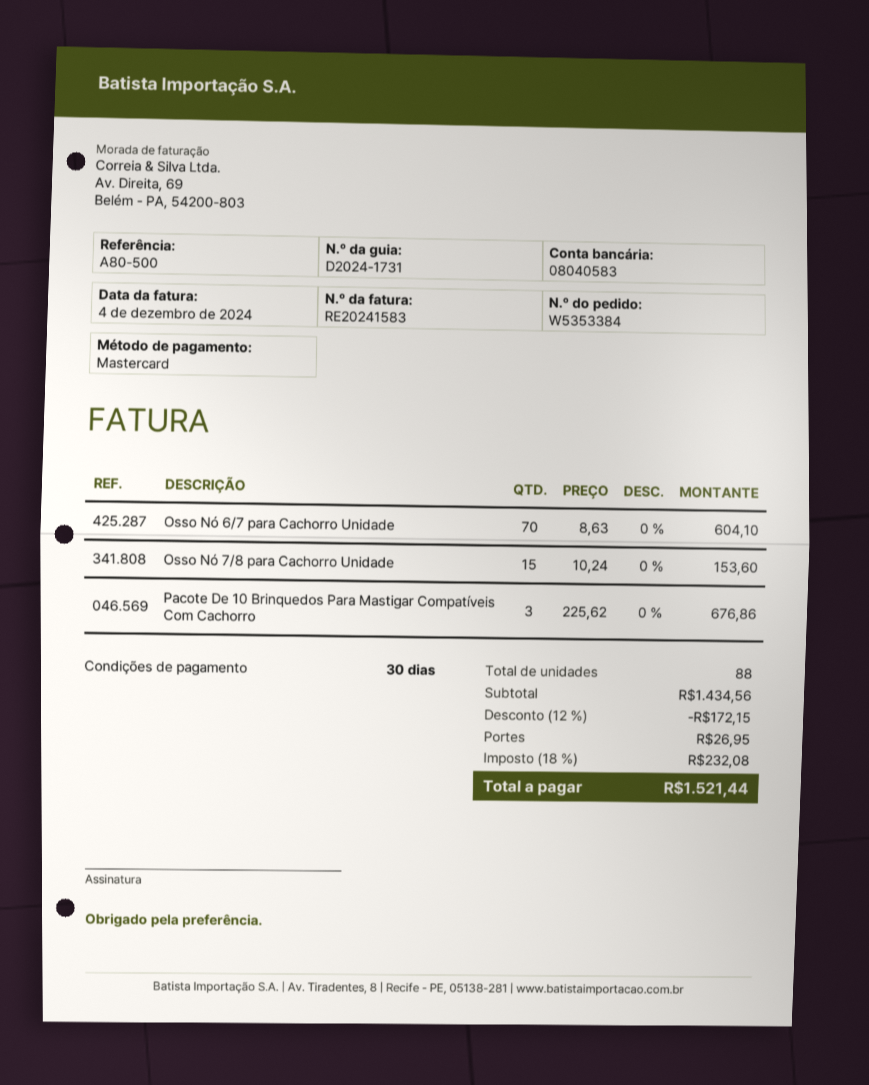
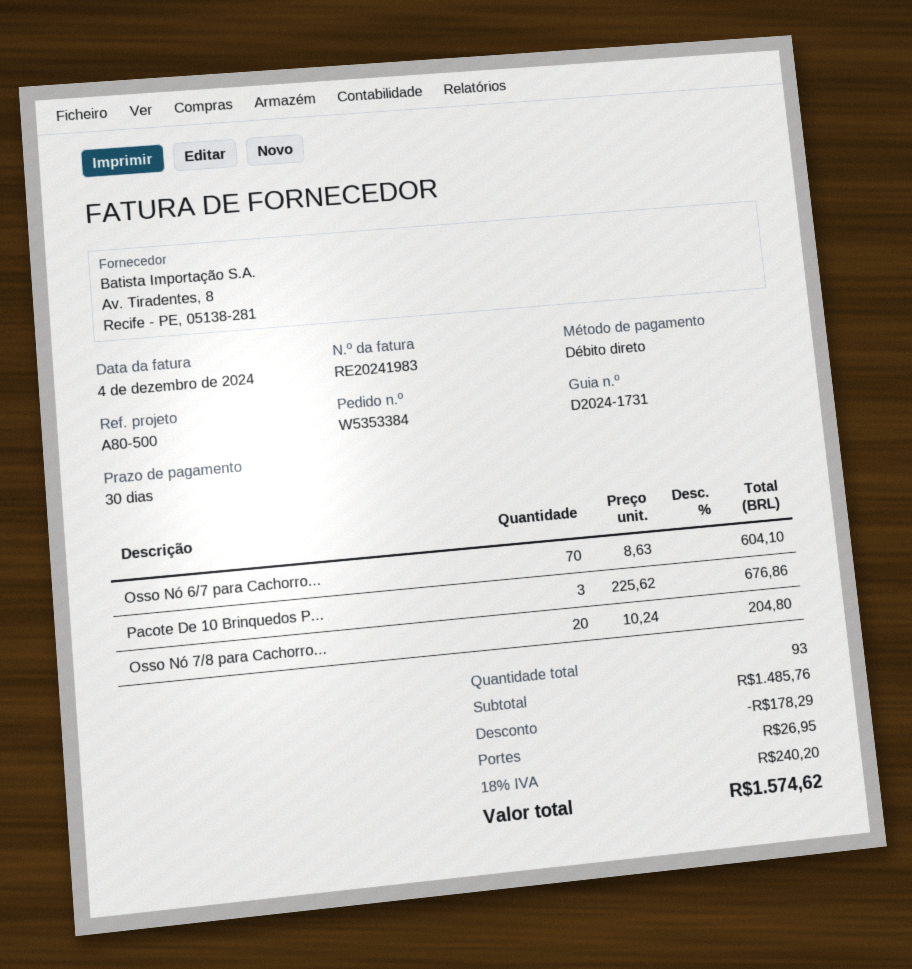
invoice number: RE20241583 -> RE20241983
payment method: Mastercard -> direct debit
Osso Nó 7/8 para Cachorro Unidade: 15 x 10.24 = 153.60 -> 20 x 10.24 = 204.80
total quantity: 88 -> 93
subtotal: 1434.56 -> 1485.76
discount: 172.15 -> 178.29
tax: 18% = 232.08 -> 18% = 240.20
total: 1521.44 -> 1574.62

